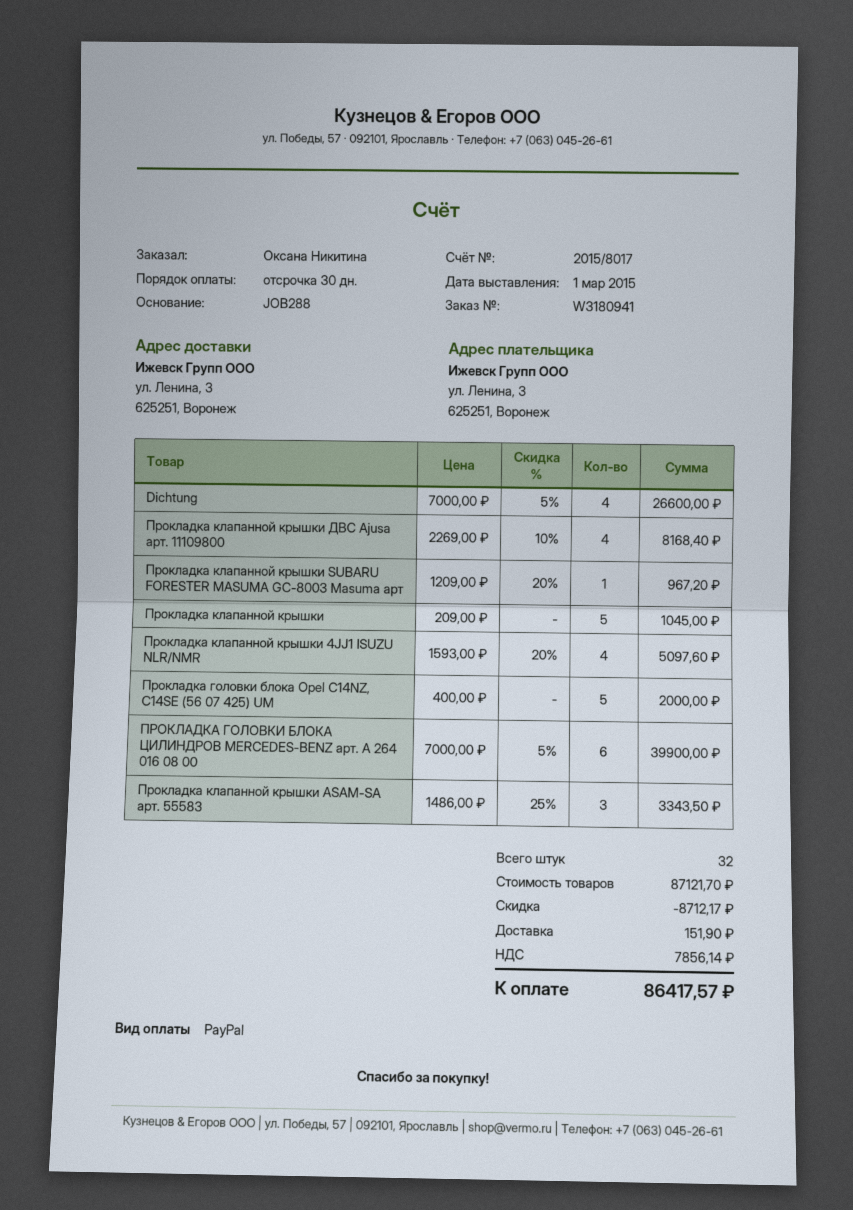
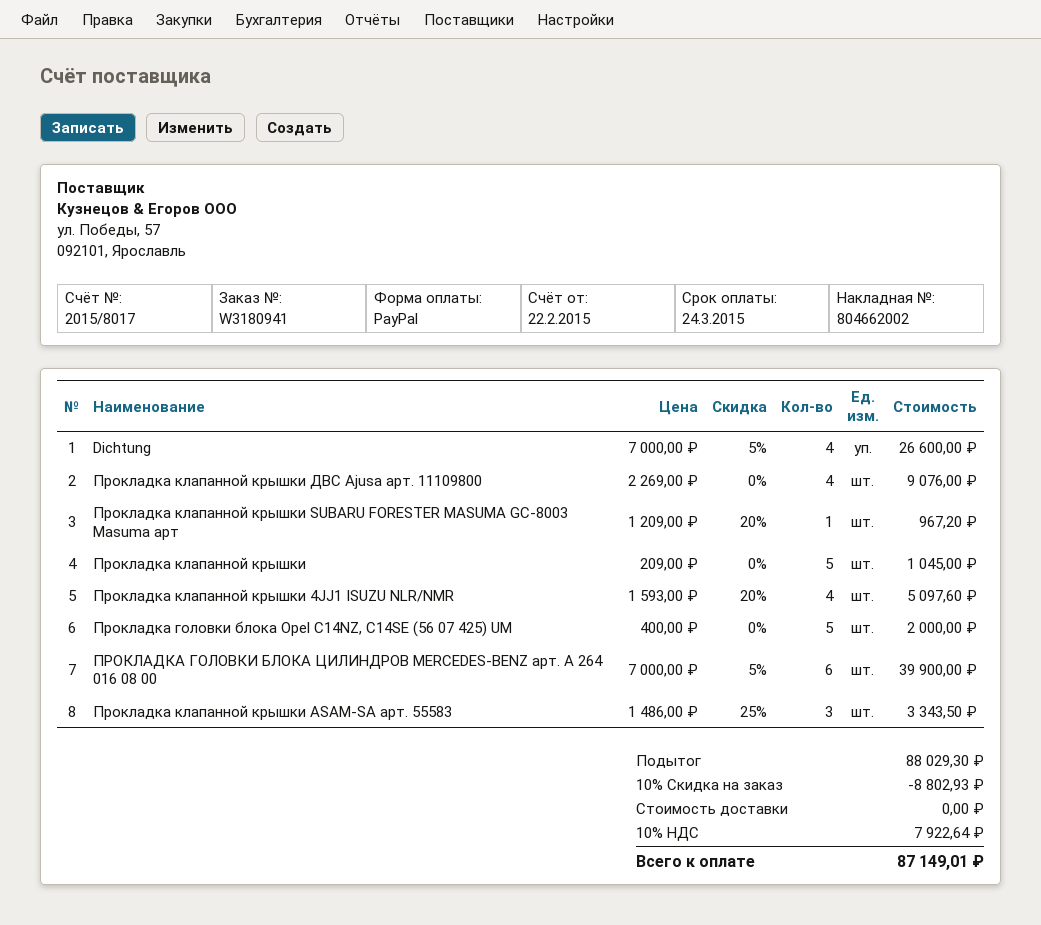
invoice date: 2015-03-01 -> 2015-02-22
Прокладка клапанной крышки ДВС Ajusa арт. 11109800: 4 x 2269.00 - 10% = 8168.40 -> 4 x 2269.00 = 9076.00
subtotal: 87121.70 -> 88029.30
discount: 8712.17 -> 8802.93
shipping: 151.90 -> 0.00
tax: 7856.14 -> 7922.64
total: 86417.57 -> 87149.01

